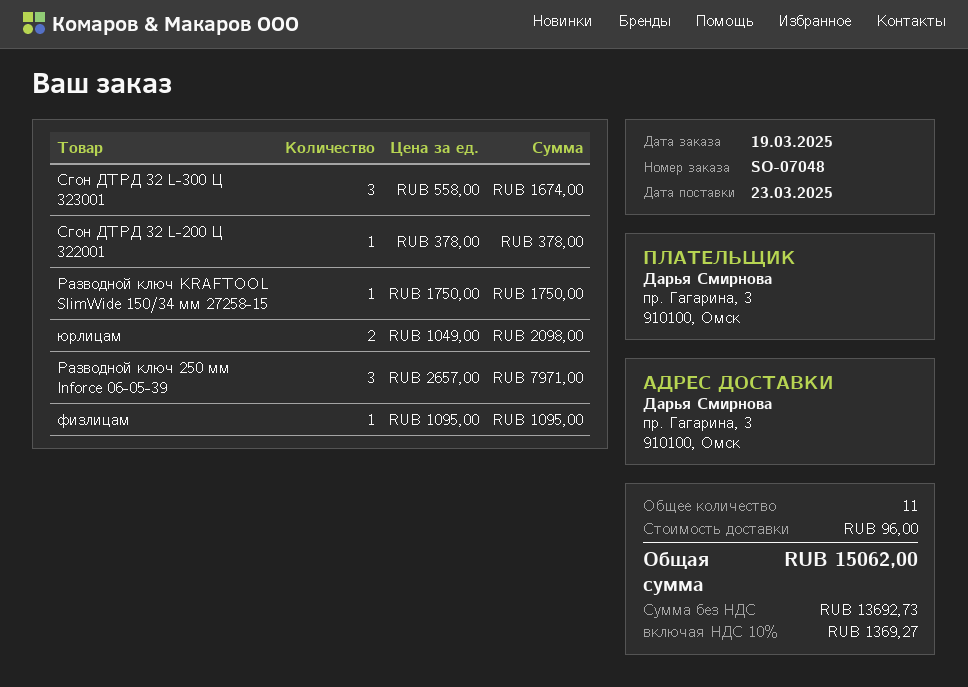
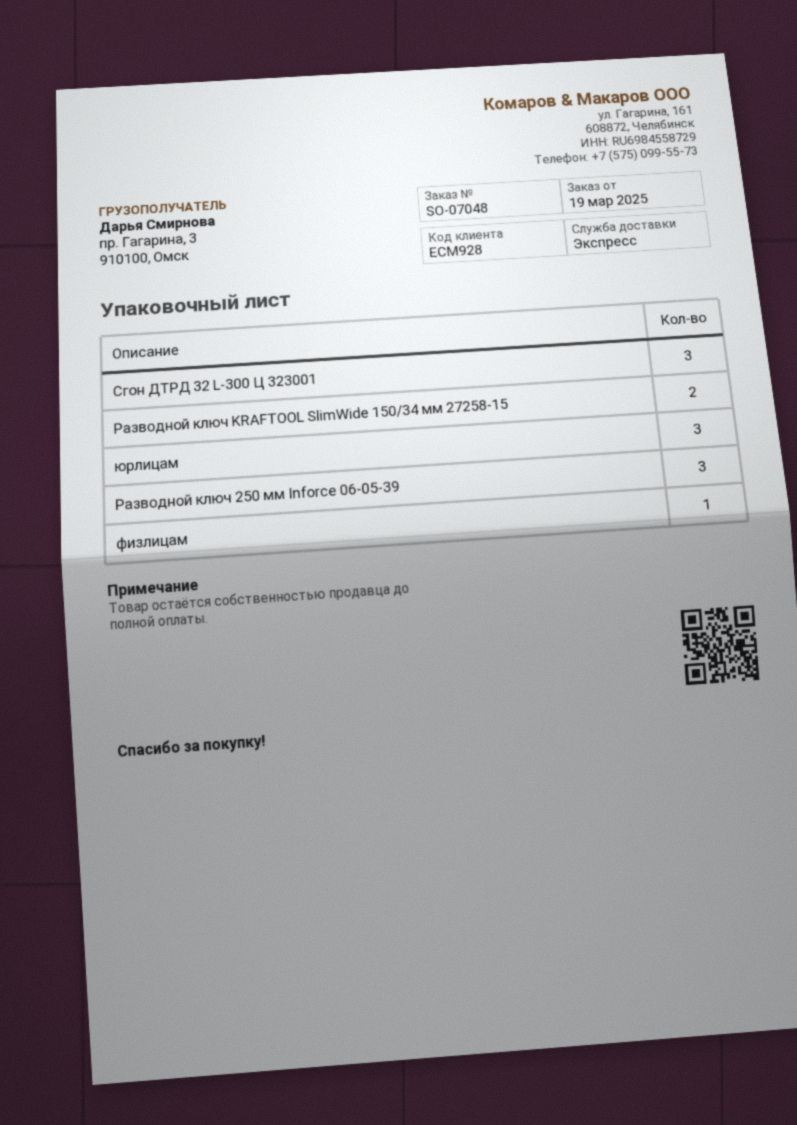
Сгон ДТРД 32 L-200 Ц 322001: 1 -> none
Разводной ключ KRAFTOOL SlimWide 150/34 мм 27258-15: 1 -> 2
юрлицам: 2 -> 3

